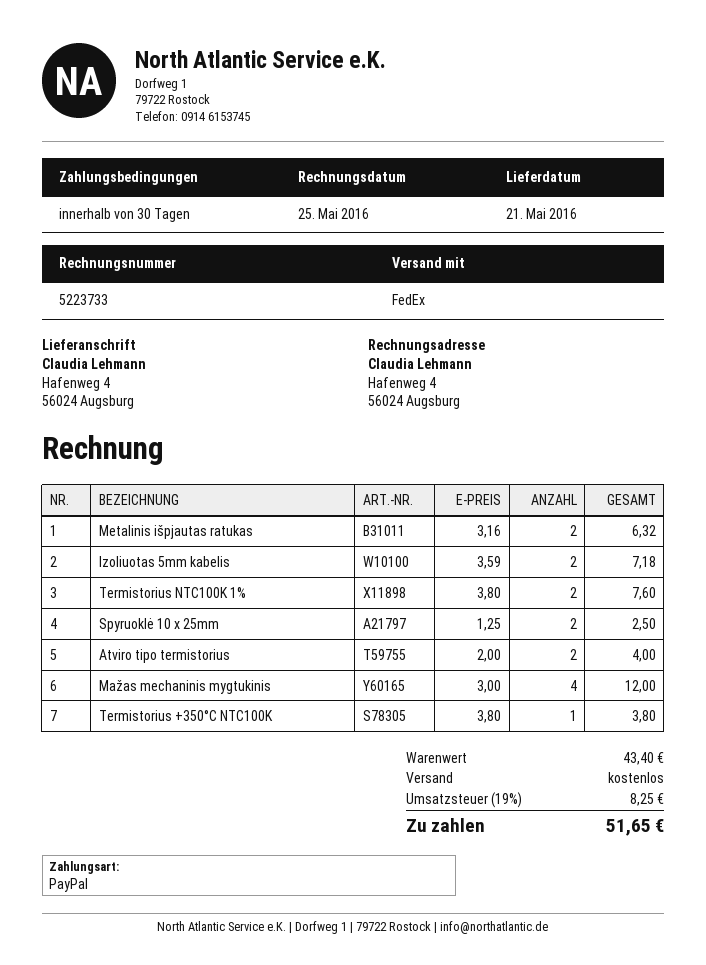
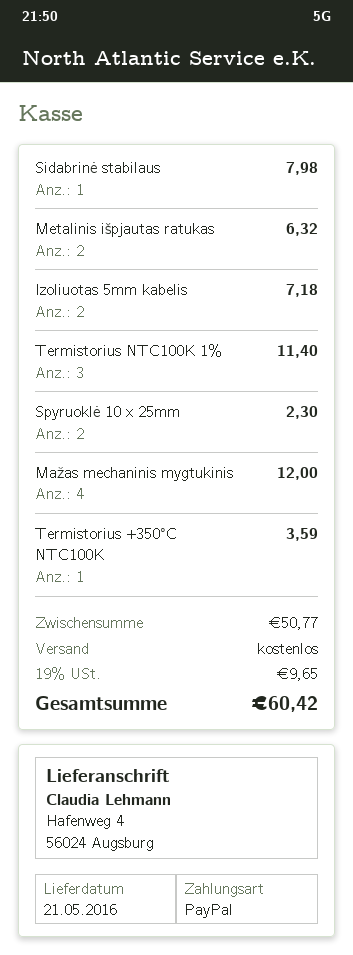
Termistorius NTC100K 1%: 2 for 7.60 -> 3 for 11.40
Spyruoklė 10 x 25mm: 2 for 2.50 -> 2 for 2.30
Atviro tipo termistorius: 2 for 4.00 -> none
Termistorius +350°C NTC100K: 1 for 3.80 -> 1 for 3.59
Sidabrinė stabilaus: none -> 1 for 7.98
subtotal: 43.40 -> 50.77
tax: 19% = 8.25 -> 19% = 9.65
total: 51.65 -> 60.42

